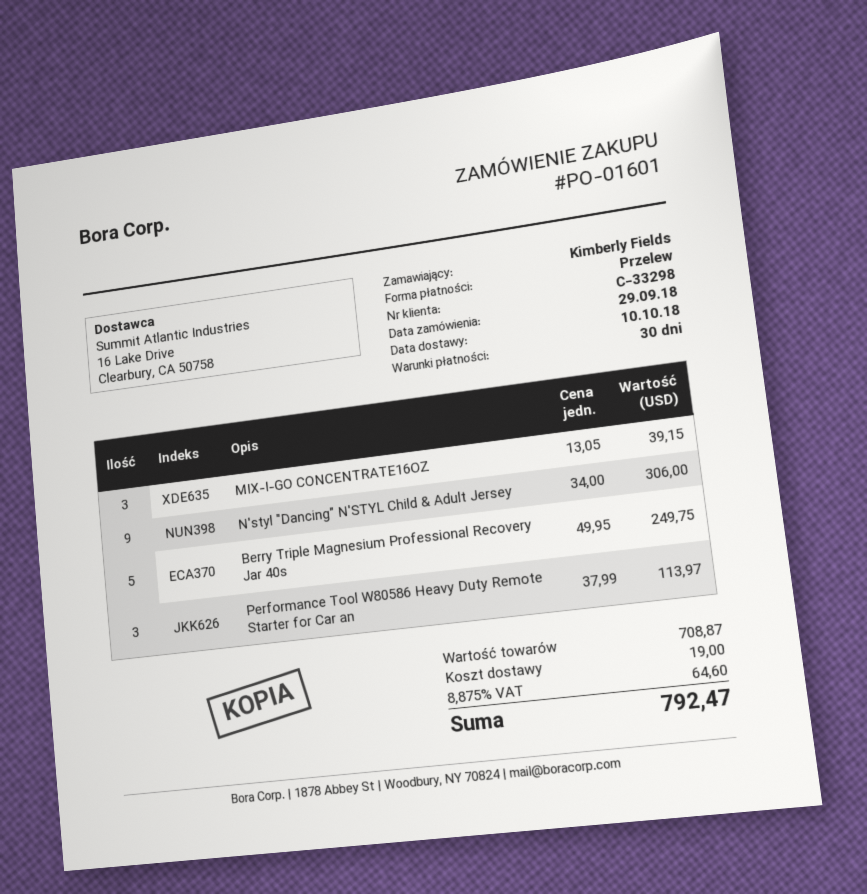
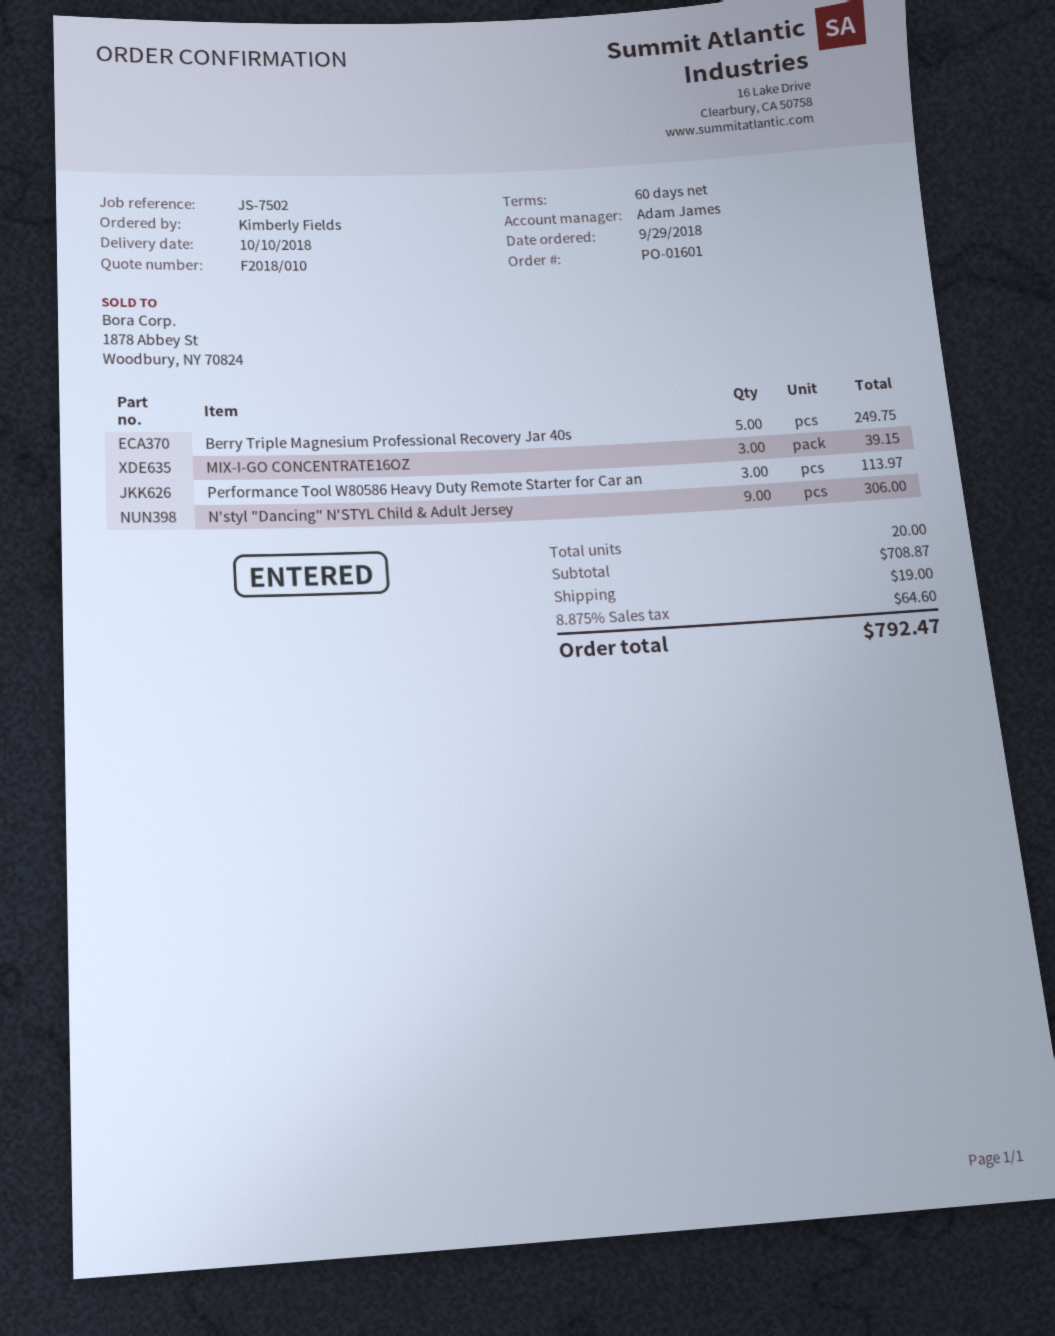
payment terms: 30 days -> 60 days

